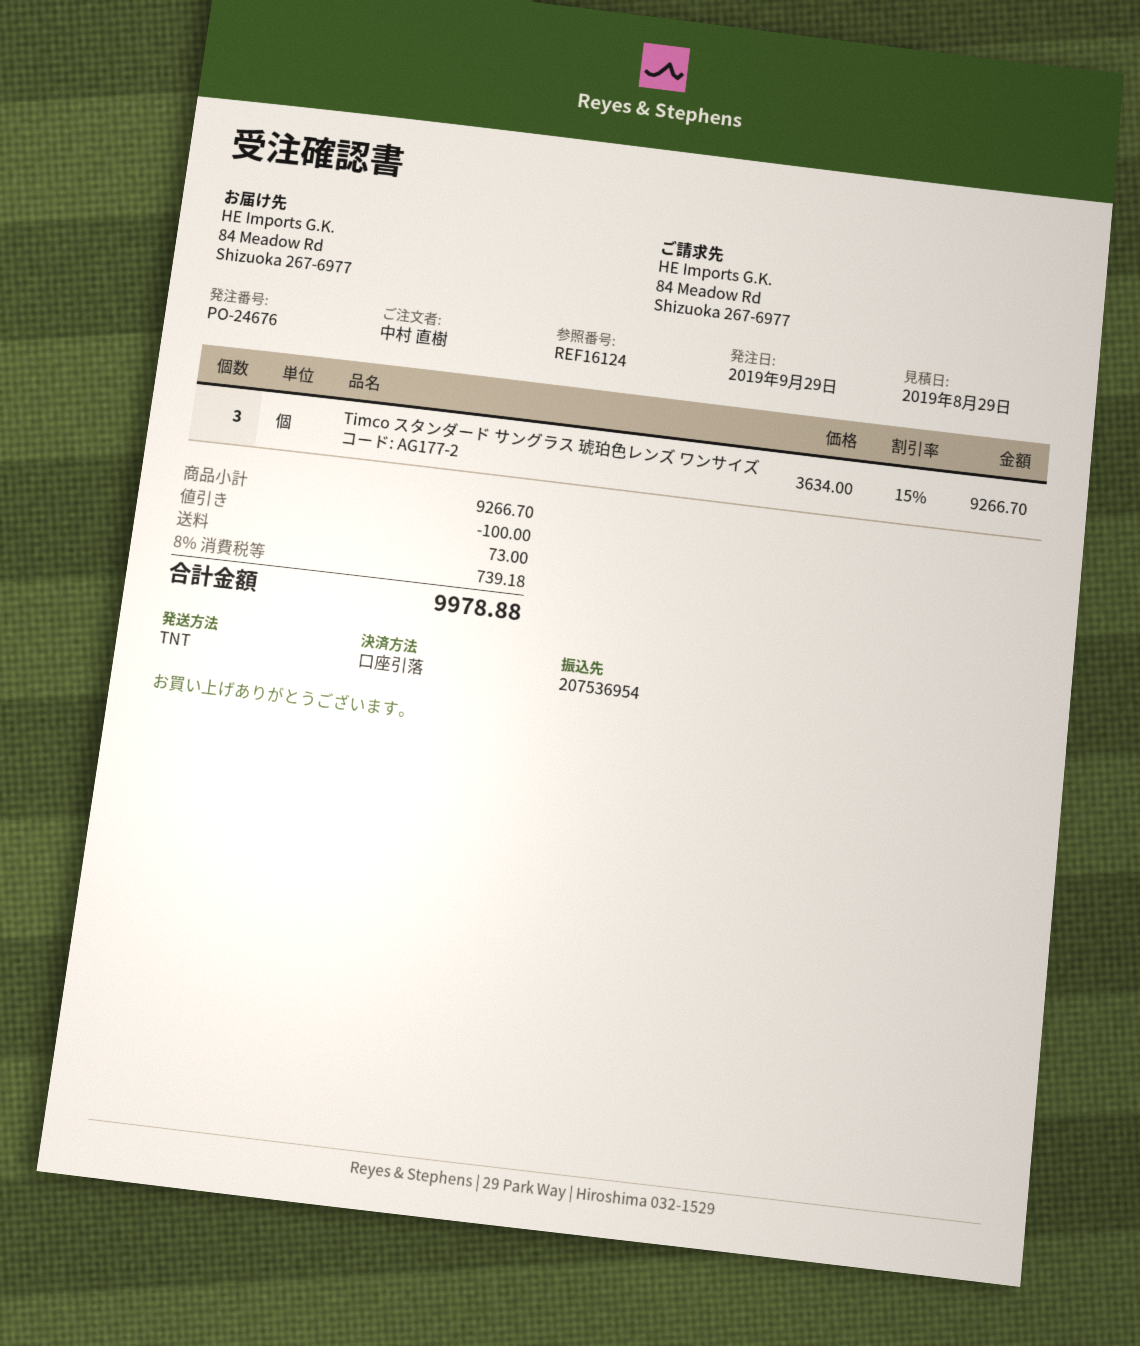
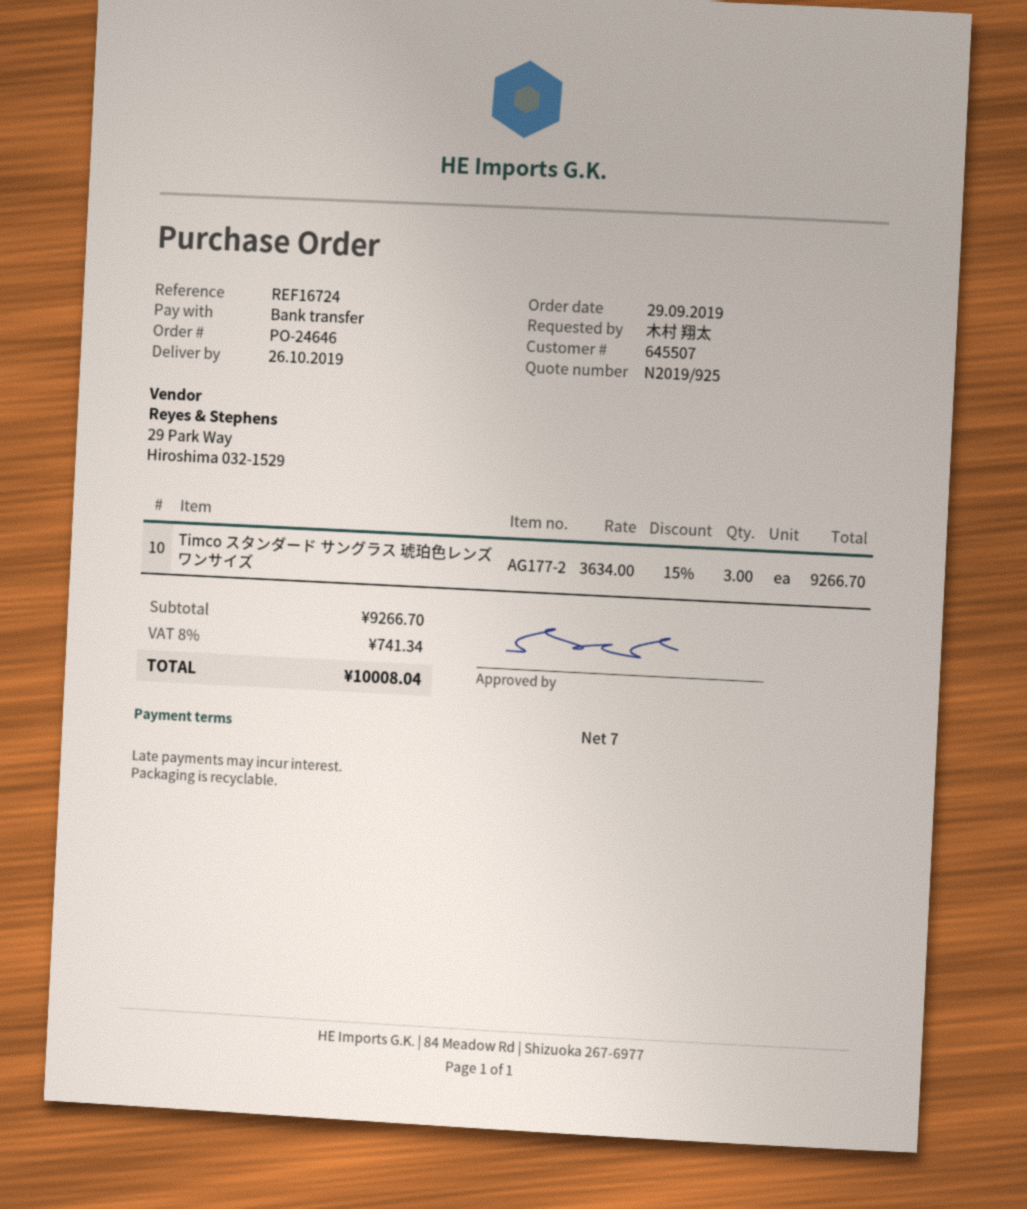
order number: PO-24676 -> PO-24646
reference: REF16124 -> REF16724
ordered by: 中村 直樹 -> 木村 翔太
payment method: direct debit -> bank transfer
discount: 100.00 -> none
shipping: 73.00 -> none
tax: 8% = 739.18 -> 8% = 741.34
total: 9978.88 -> 10008.04

